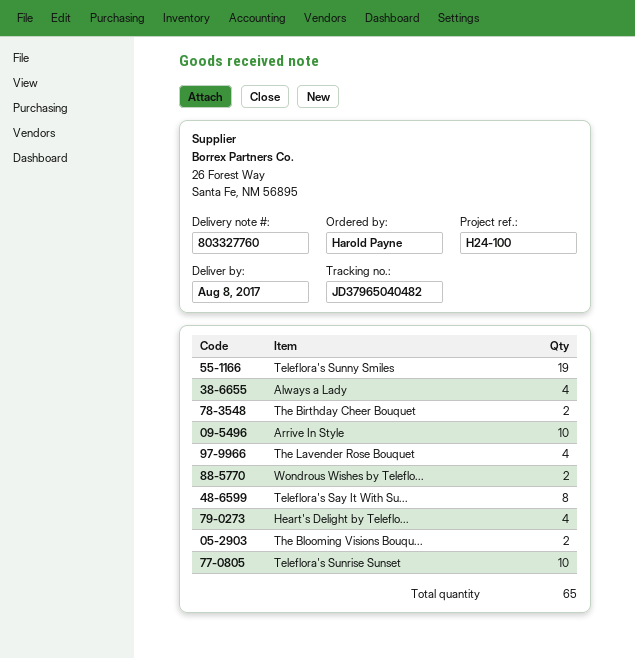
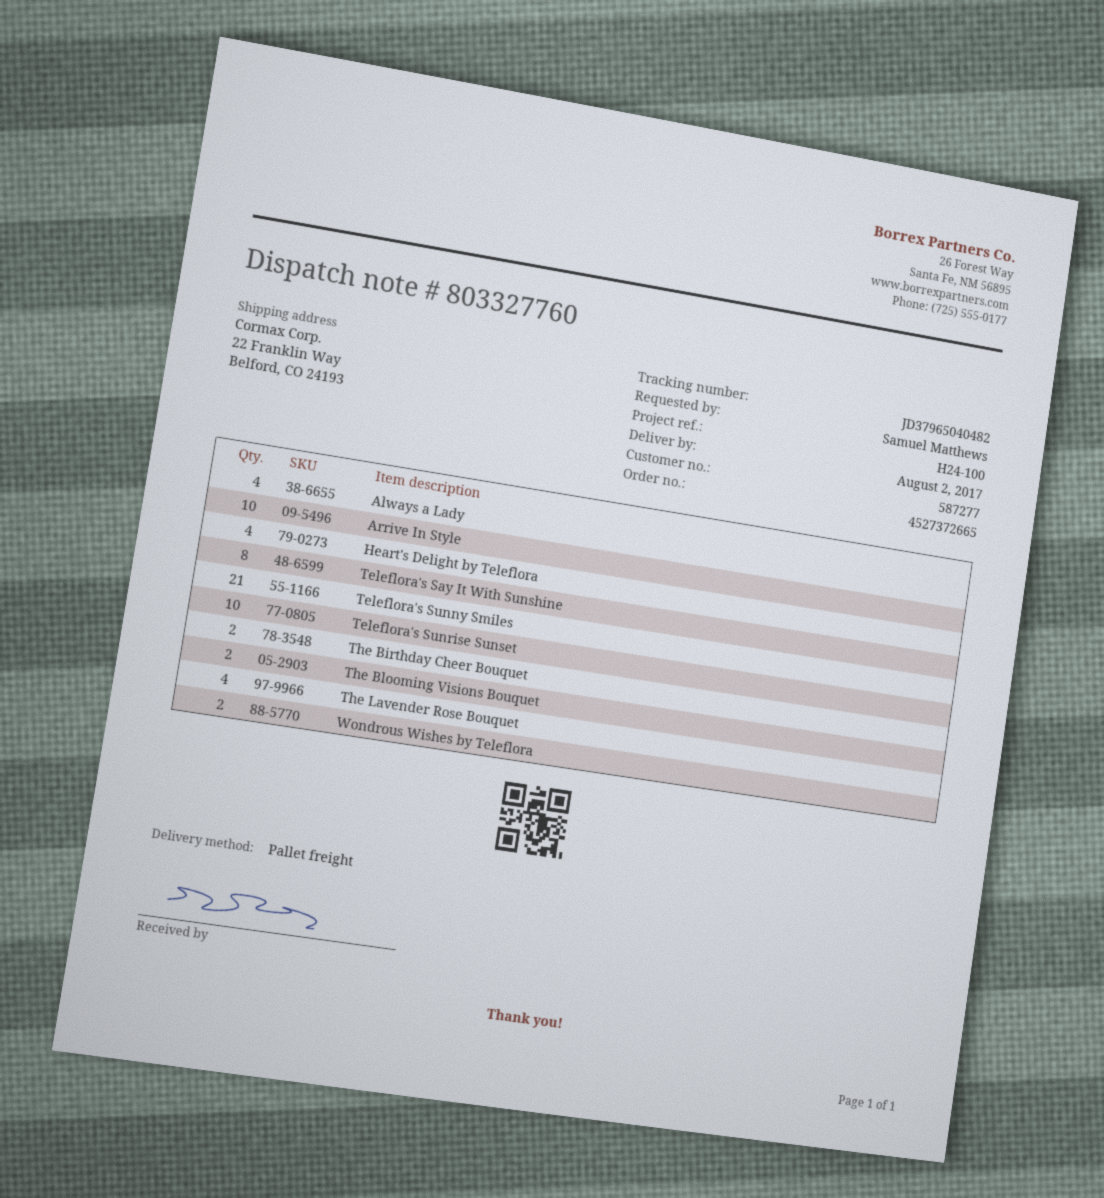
delivery date: 2017-08-08 -> 2017-08-02
ordered by: Harold Payne -> Samuel Matthews
Teleflora's Sunny Smiles: 19 -> 21

